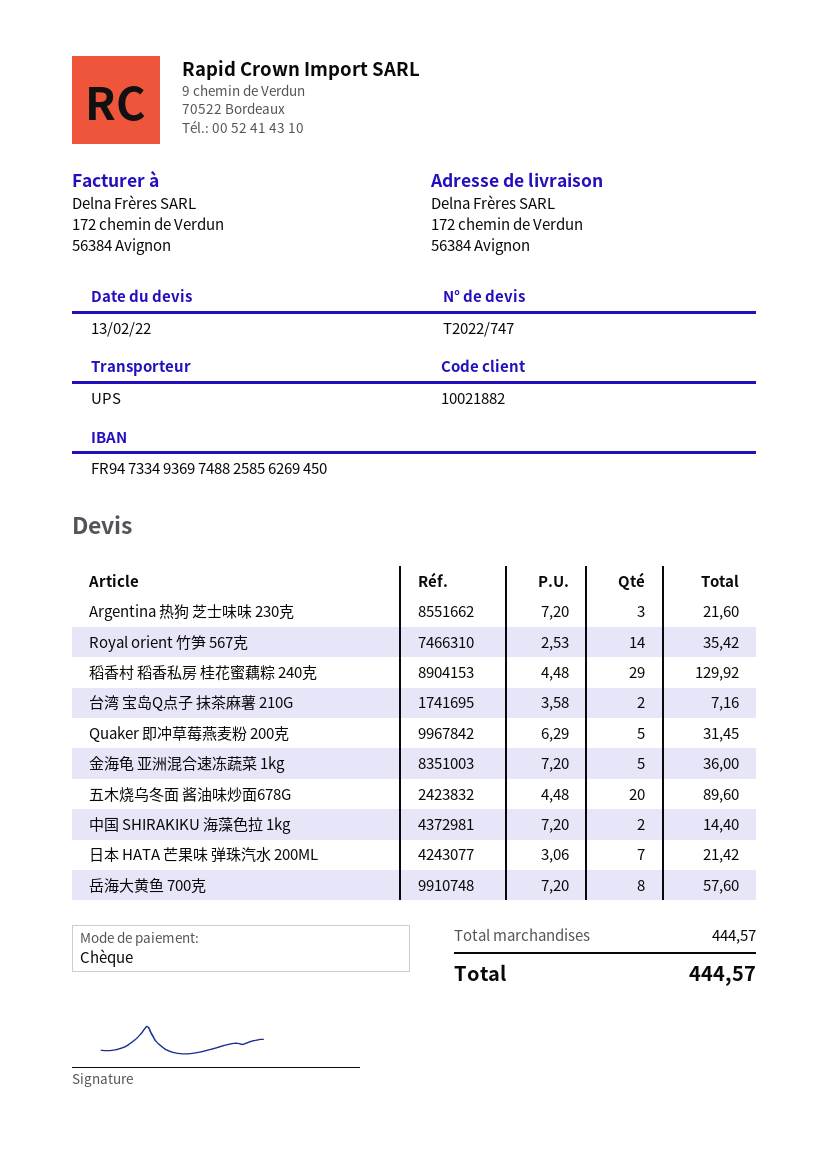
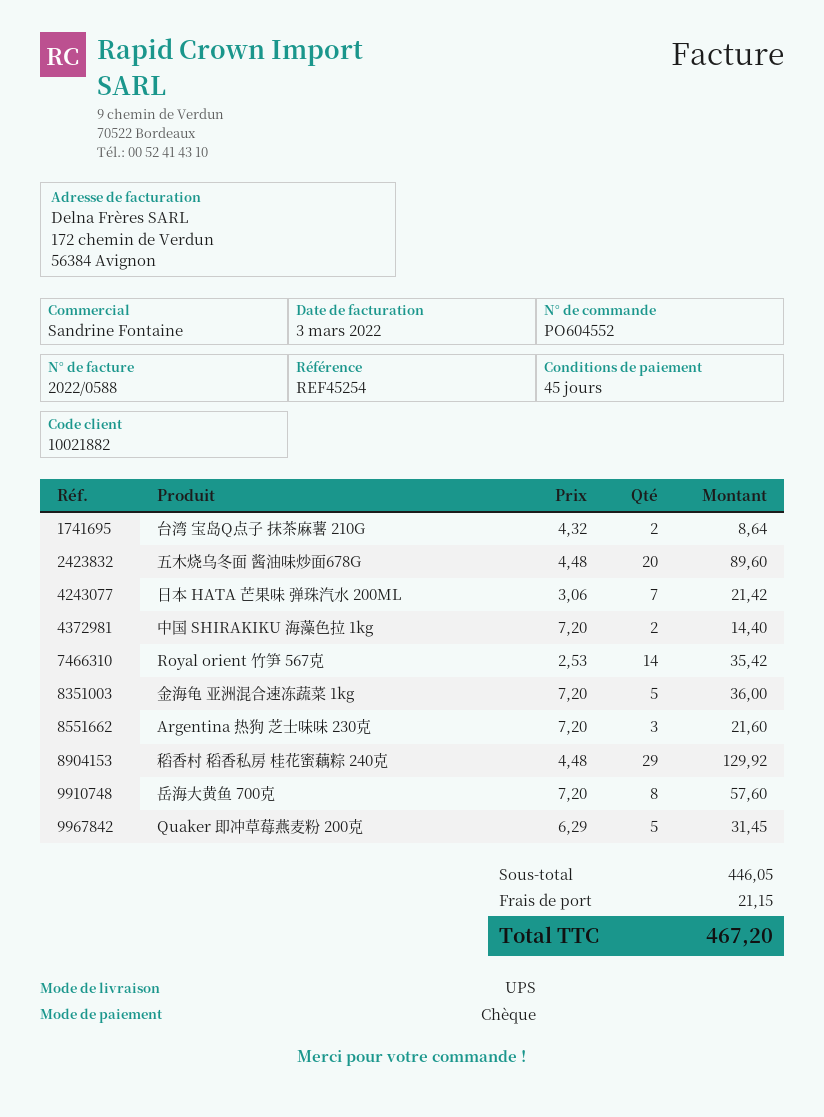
台湾 宝岛Q点子 抹茶麻薯 210G: 2 x 3.58 = 7.16 -> 2 x 4.32 = 8.64
subtotal: 444.57 -> 446.05
shipping: none -> 21.15
total: 444.57 -> 467.20

